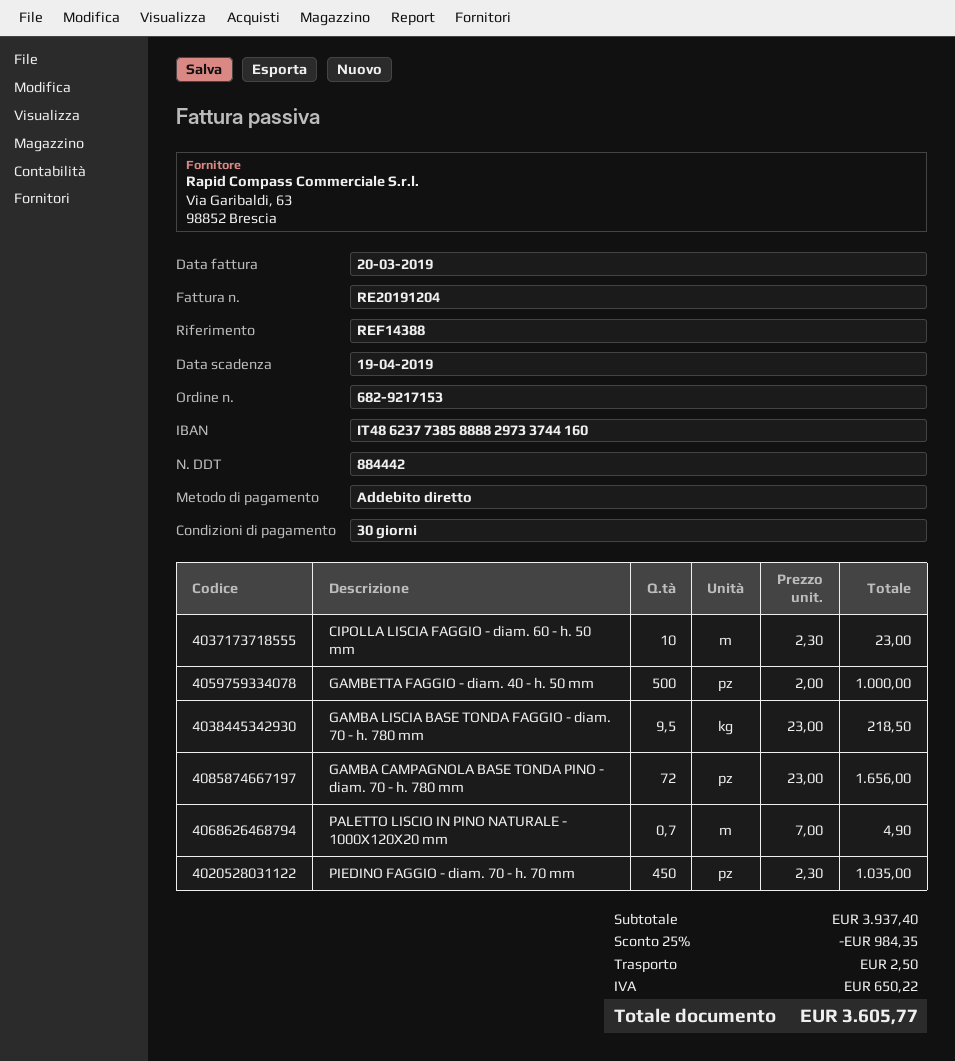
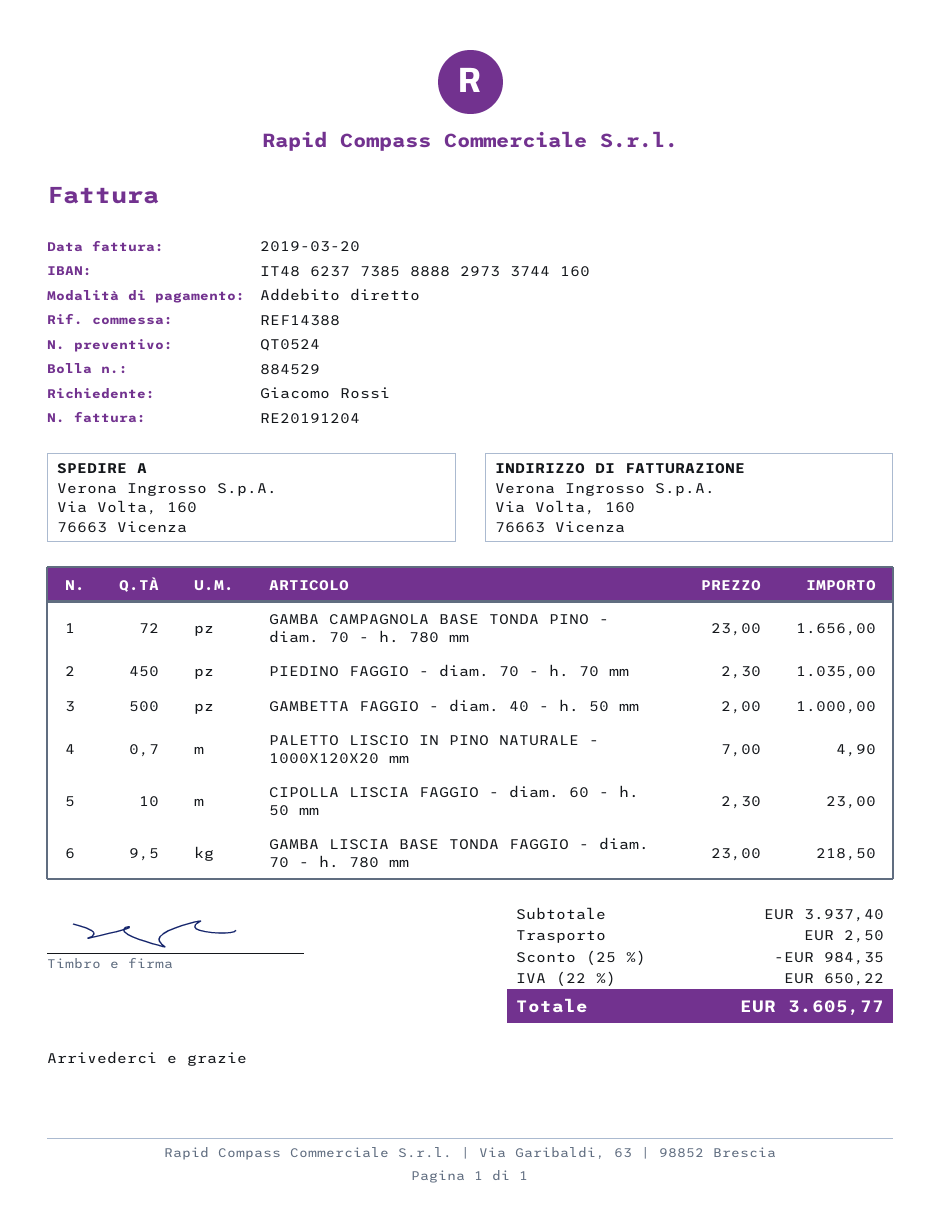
delivery note number: 884442 -> 884529

